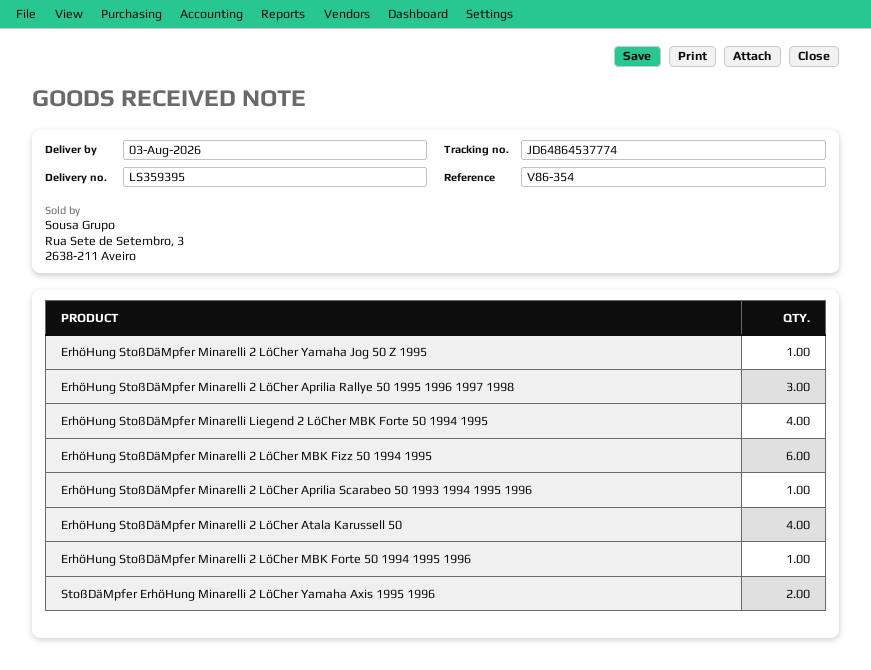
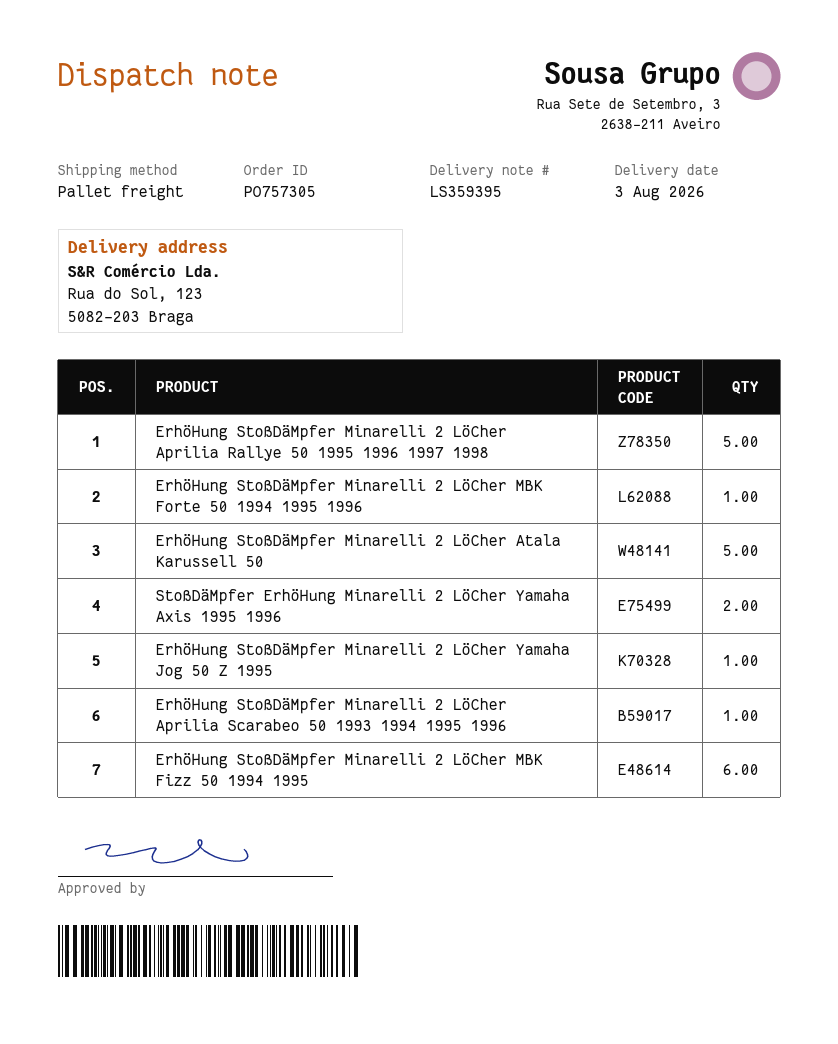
ErhöHung StoßDäMpfer Minarelli 2 LöCher Aprilia Rallye 50 1995 1996 1997 1998: 3 -> 5
ErhöHung StoßDäMpfer Minarelli Liegend 2 LöCher MBK Forte 50 1994 1995: 4 -> none
ErhöHung StoßDäMpfer Minarelli 2 LöCher Atala Karussell 50: 4 -> 5

